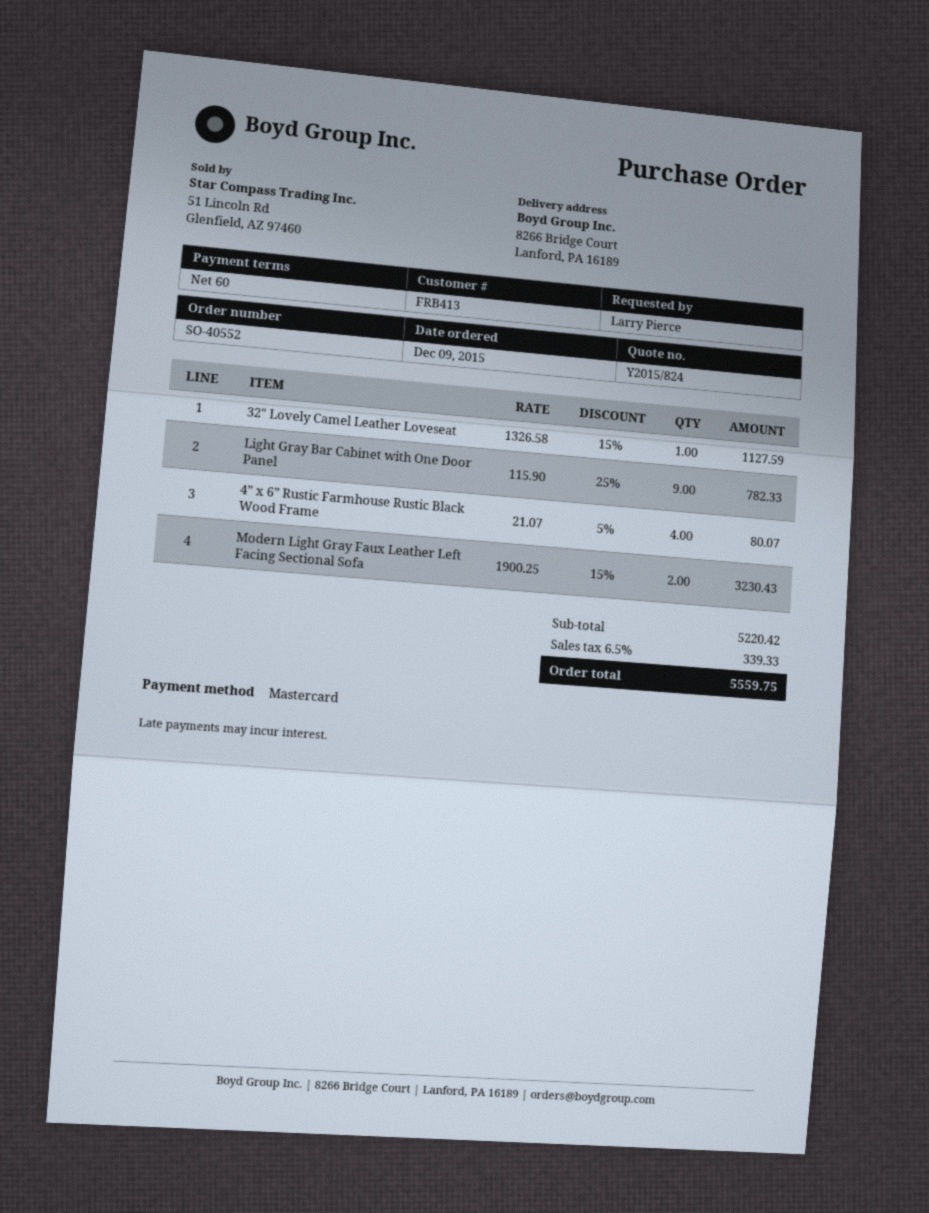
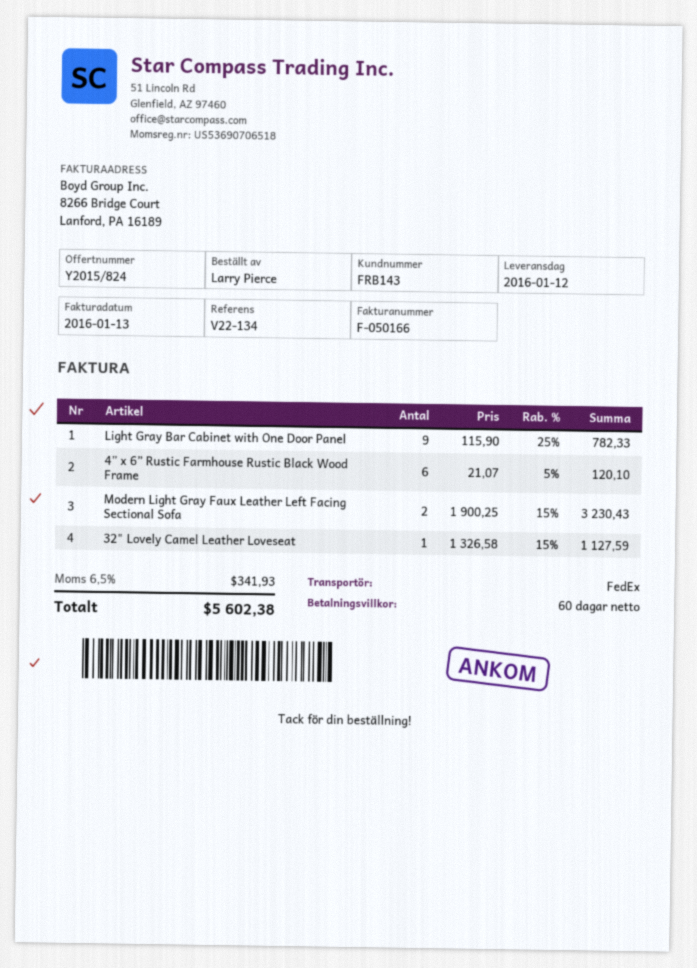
customer number: FRB413 -> FRB143
4” x 6” Rustic Farmhouse Rustic Black Wood Frame: 4 x 21.07 - 5% = 80.07 -> 6 x 21.07 - 5% = 120.10
tax: 6.5% = 339.33 -> 6.5% = 341.93
total: 5559.75 -> 5602.38

